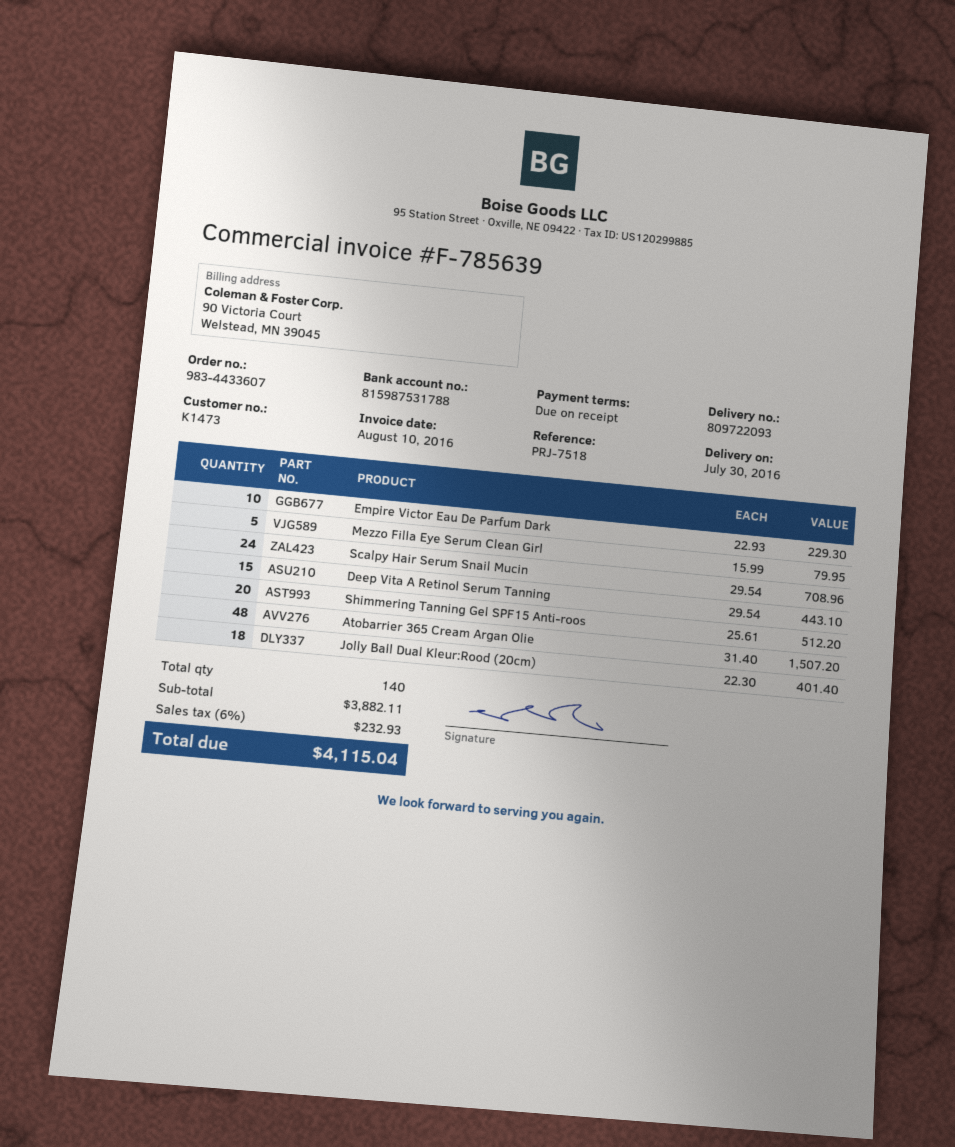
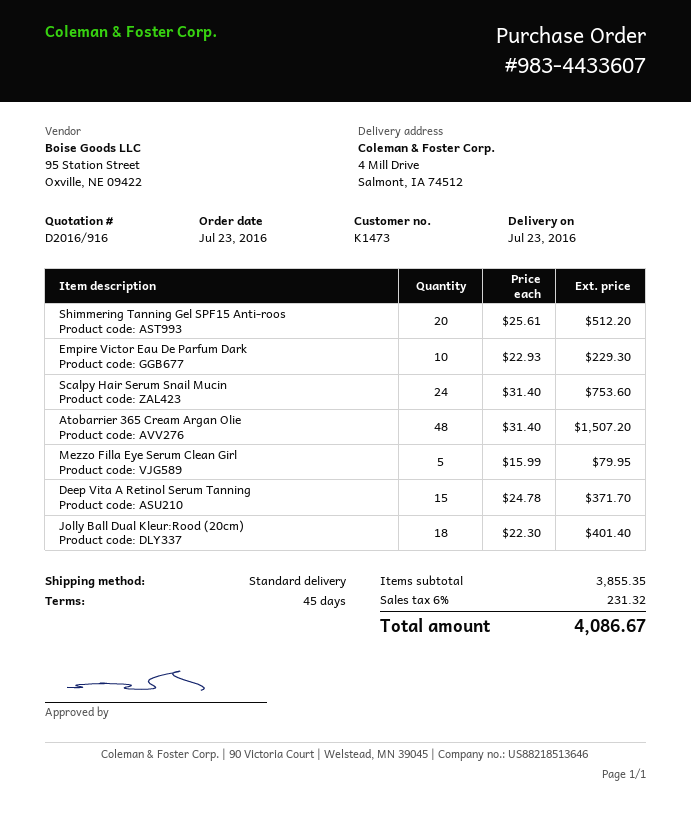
delivery date: 2016-07-30 -> 2016-07-23
payment terms: on receipt -> 45 days
Scalpy Hair Serum Snail Mucin: 24 x 29.54 = 708.96 -> 24 x 31.40 = 753.60
Deep Vita A Retinol Serum Tanning: 15 x 29.54 = 443.10 -> 15 x 24.78 = 371.70
subtotal: 3882.11 -> 3855.35
tax: 6% = 232.93 -> 6% = 231.32
total: 4115.04 -> 4086.67

